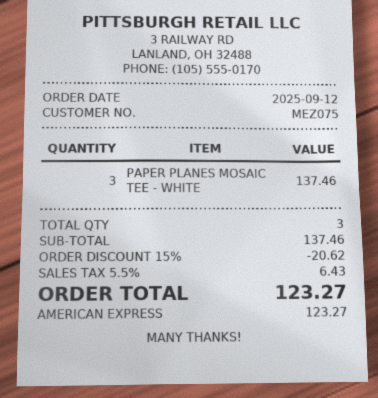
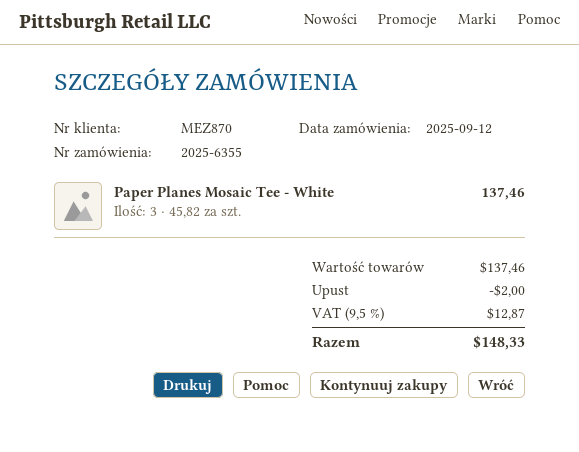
customer number: MEZ075 -> MEZ870
discount: 20.62 -> 2.00
tax: 5.5% = 6.43 -> 9.5% = 12.87
total: 123.27 -> 148.33

